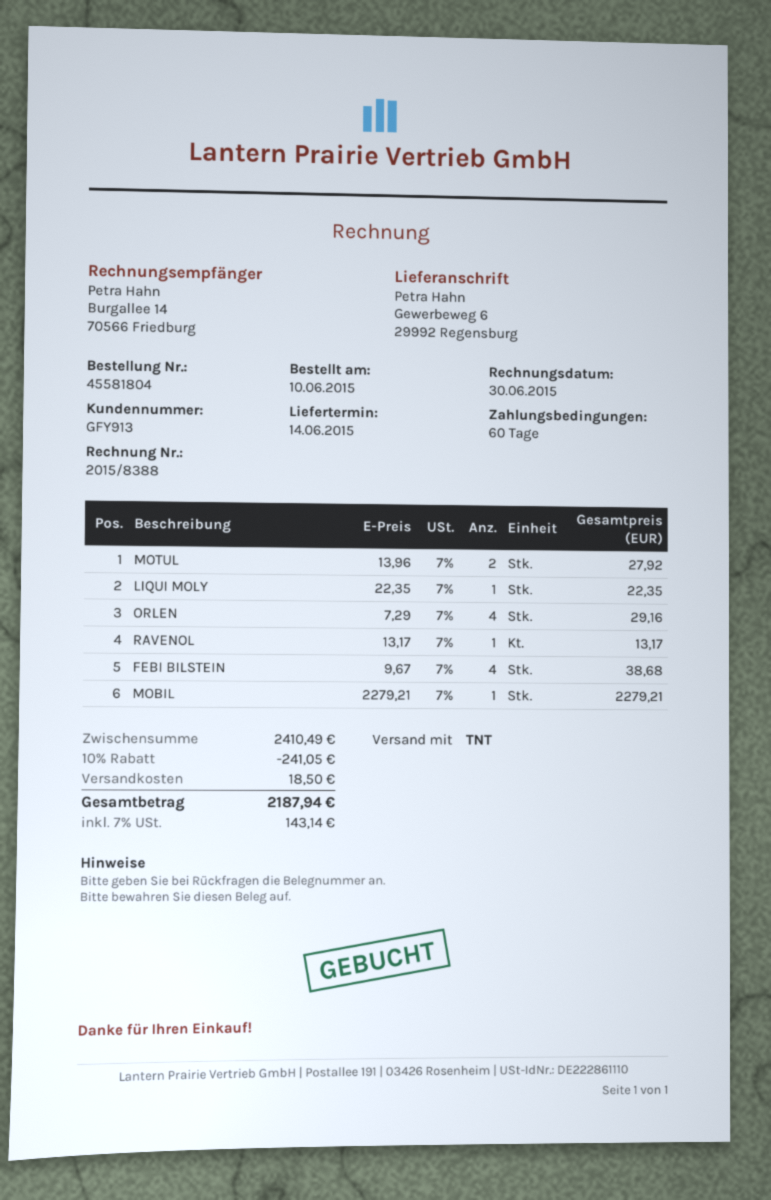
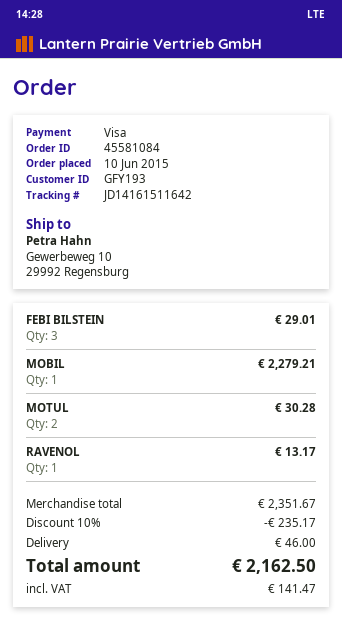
order number: 45581804 -> 45581084
customer number: GFY913 -> GFY193
ship to: Gewerbeweg 6, 29992 Regensburg -> Gewerbeweg 10, 29992 Regensburg
MOTUL: 2 for 27.92 -> 2 for 30.28
LIQUI MOLY: 1 for 22.35 -> none
ORLEN: 4 for 29.16 -> none
FEBI BILSTEIN: 4 for 38.68 -> 3 for 29.01
subtotal: 2410.49 -> 2351.67
discount: 10% = 241.05 -> 10% = 235.17
shipping: 18.50 -> 46.00
tax: 143.14 -> 141.47
total: 2187.94 -> 2162.50

